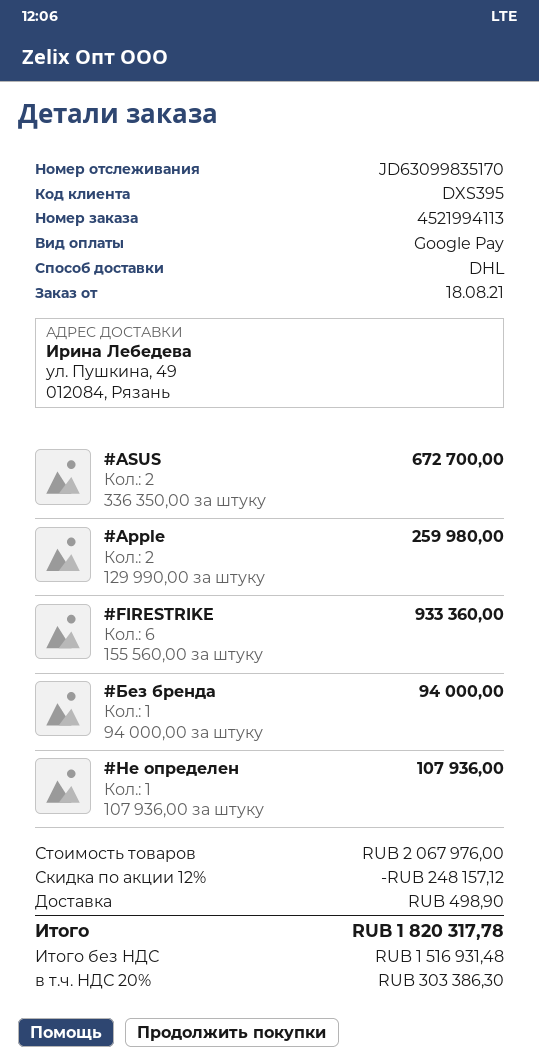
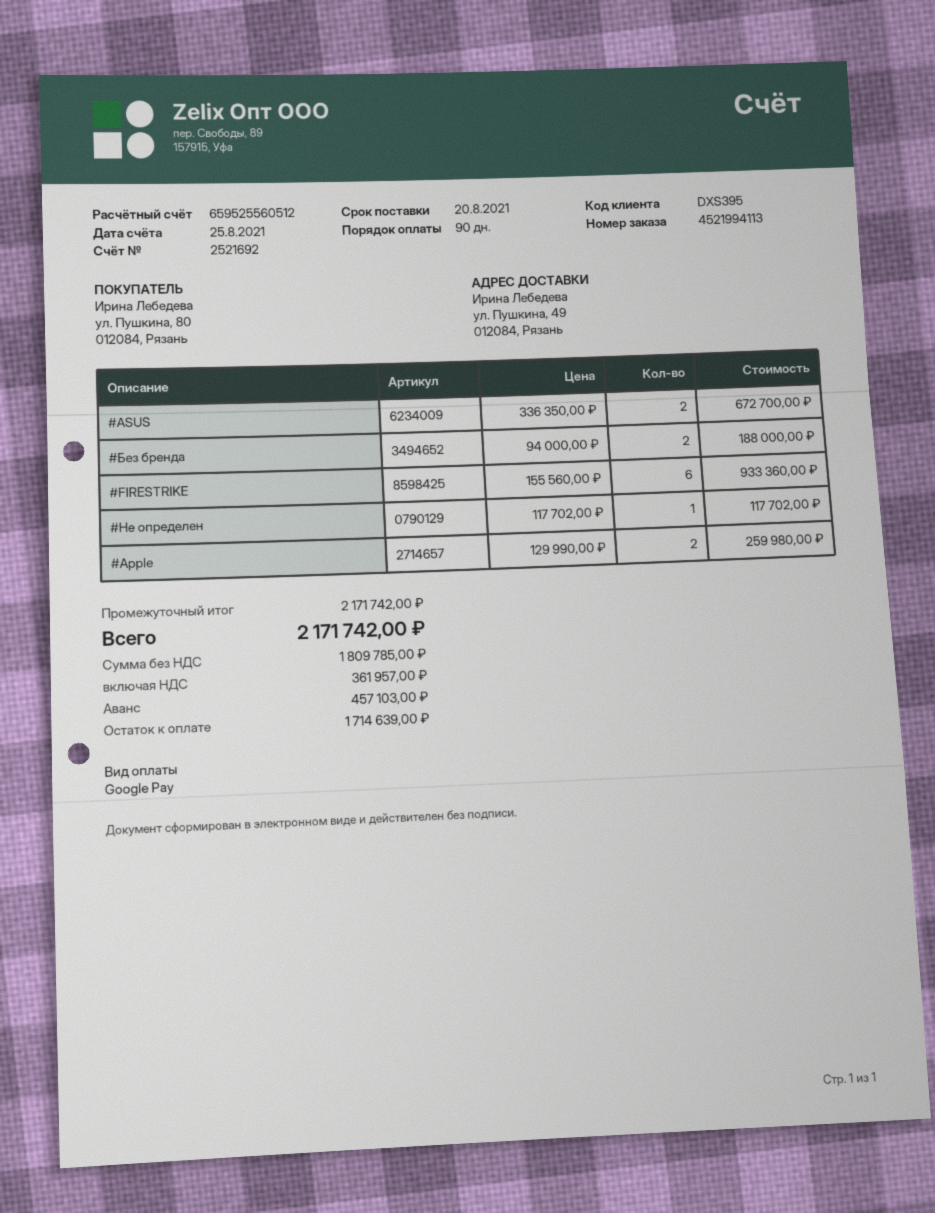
#Без бренда: 1 x 94000.00 = 94000.00 -> 2 x 94000.00 = 188000.00
#Не определен: 1 x 107936.00 = 107936.00 -> 1 x 117702.00 = 117702.00
subtotal: 2067976.00 -> 2171742.00
discount: 12% = 248157.12 -> none
shipping: 498.90 -> none
net: 1516931.48 -> 1809785.00
tax: 303386.30 -> 361957.00
total: 1820317.78 -> 2171742.00

